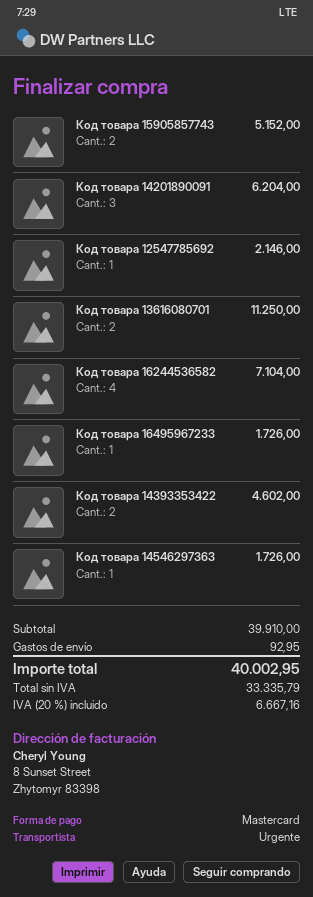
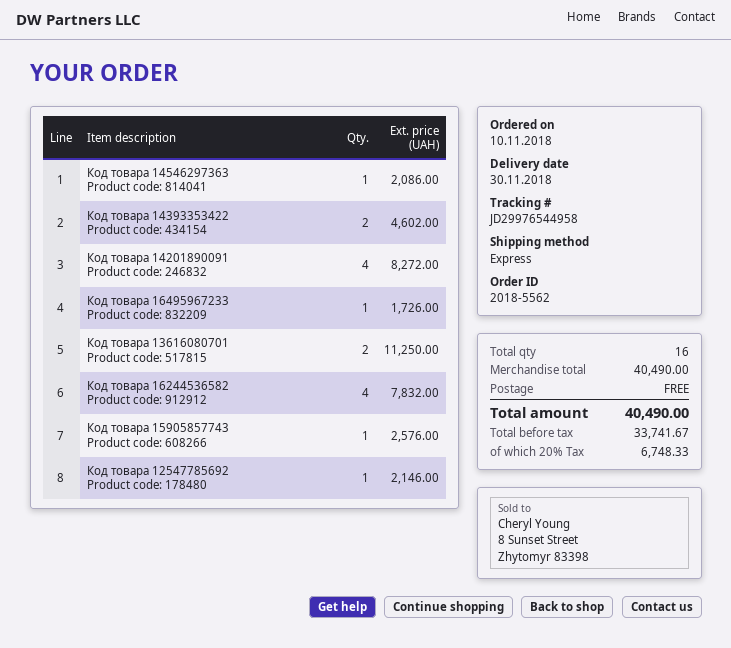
Код товара 15905857743: 2 for 5152.00 -> 1 for 2576.00
Код товара 14201890091: 3 for 6204.00 -> 4 for 8272.00
Код товара 16244536582: 4 for 7104.00 -> 4 for 7832.00
Код товара 14546297363: 1 for 1726.00 -> 1 for 2086.00
subtotal: 39910.00 -> 40490.00
shipping: 92.95 -> 0.00
net: 33335.79 -> 33741.67
tax: 20% = 6667.16 -> 20% = 6748.33
total: 40002.95 -> 40490.00

